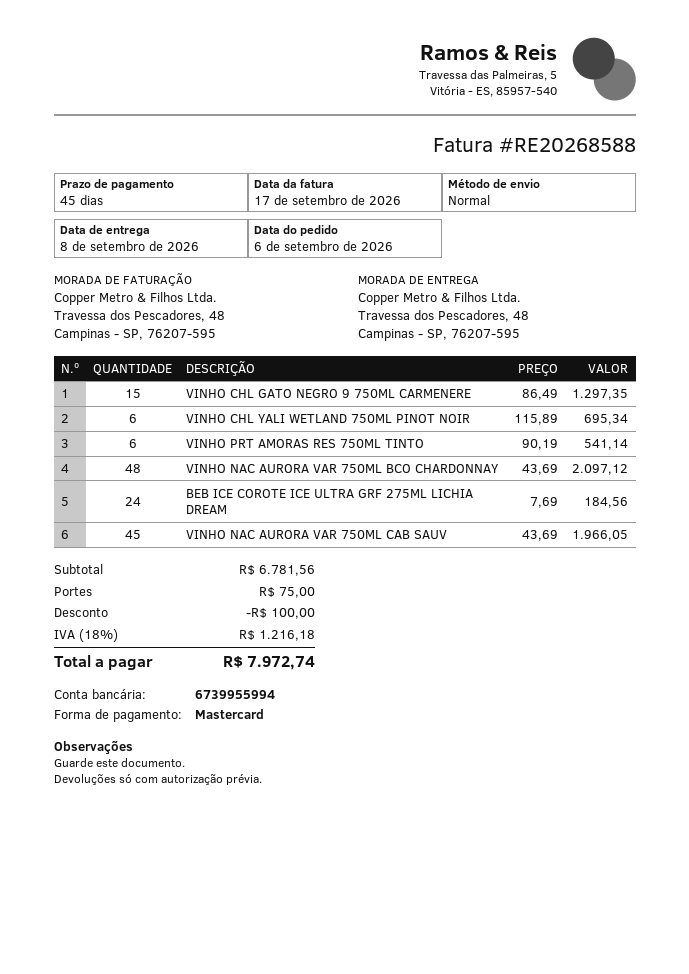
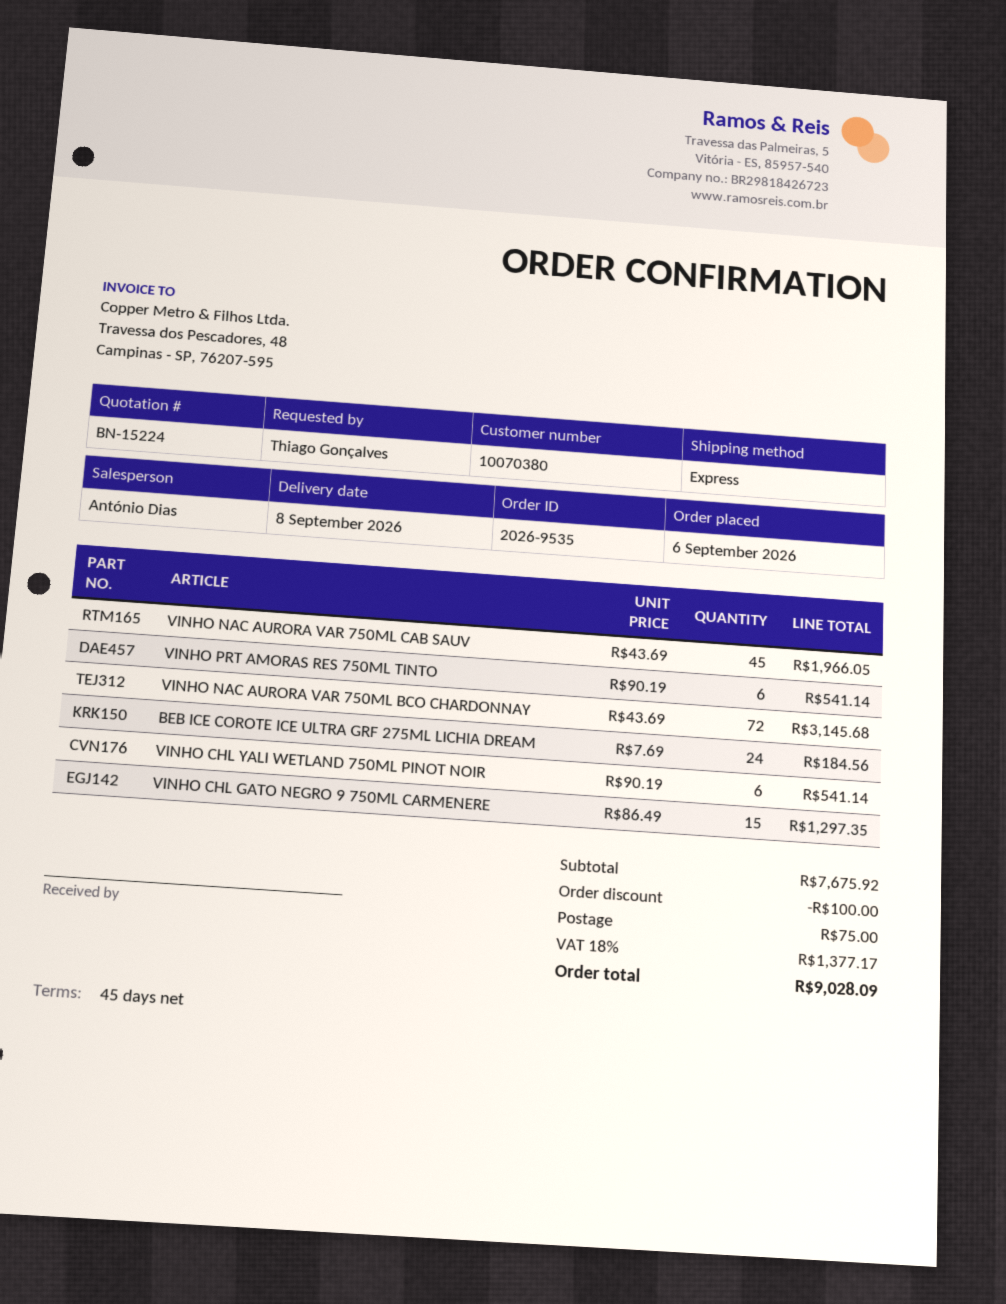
shipping method: standard -> express
VINHO CHL YALI WETLAND 750ML PINOT NOIR: 6 x 115.89 = 695.34 -> 6 x 90.19 = 541.14
VINHO NAC AURORA VAR 750ML BCO CHARDONNAY: 48 x 43.69 = 2097.12 -> 72 x 43.69 = 3145.68
subtotal: 6781.56 -> 7675.92
tax: 18% = 1216.18 -> 18% = 1377.17
total: 7972.74 -> 9028.09

